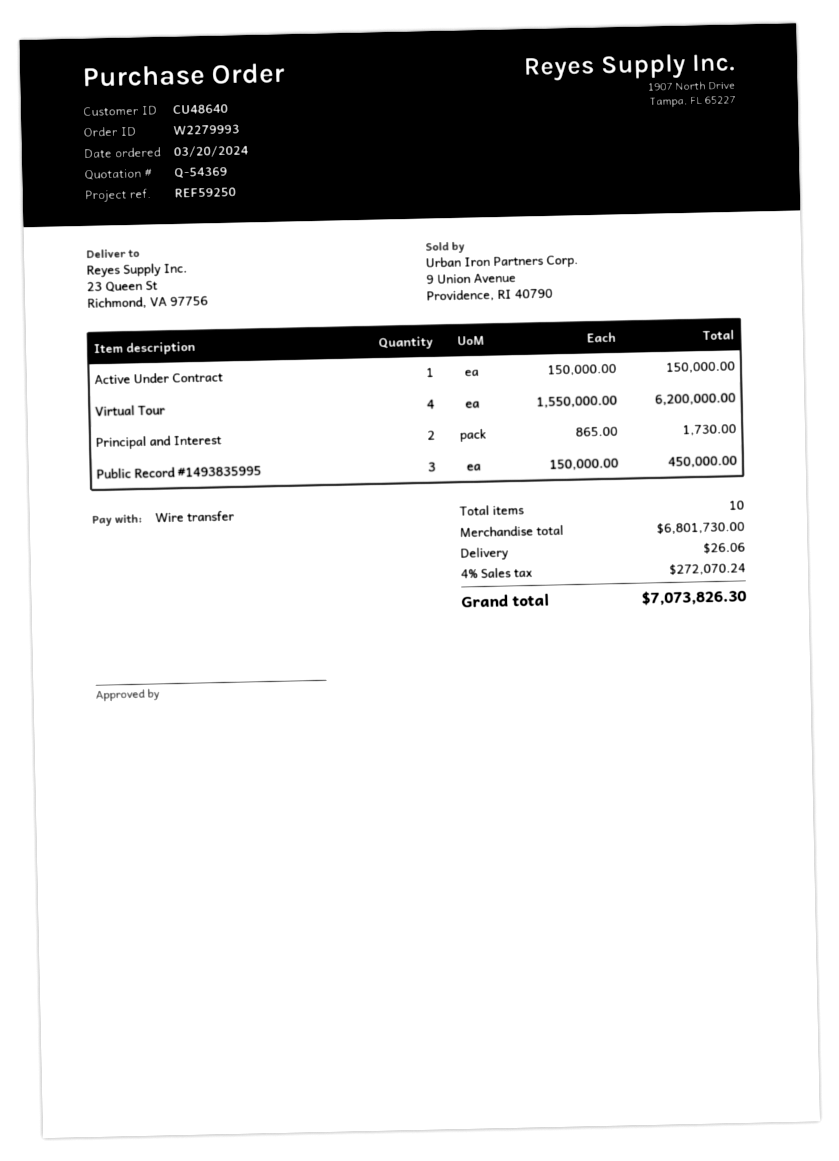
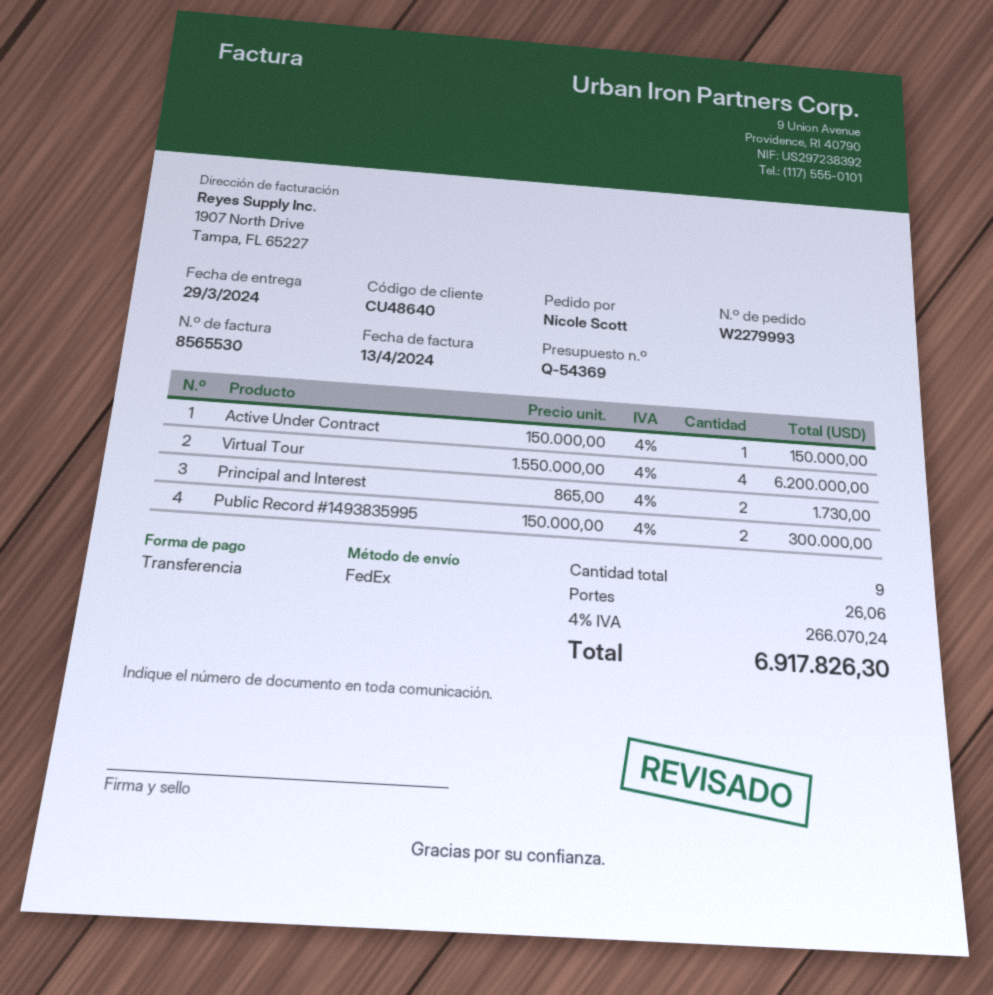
Public Record #1493835995: 3 x 150000.00 = 450000.00 -> 2 x 150000.00 = 300000.00
total quantity: 10 -> 9
tax: 4% = 272070.24 -> 4% = 266070.24
total: 7073826.30 -> 6917826.30

